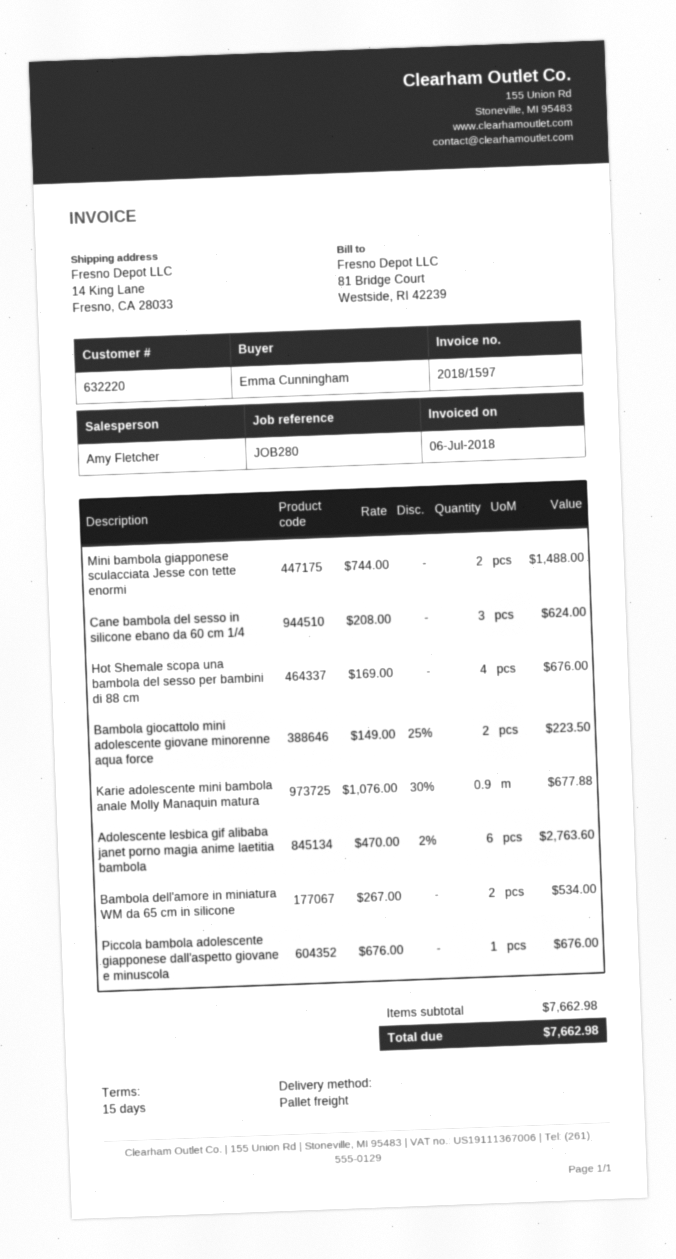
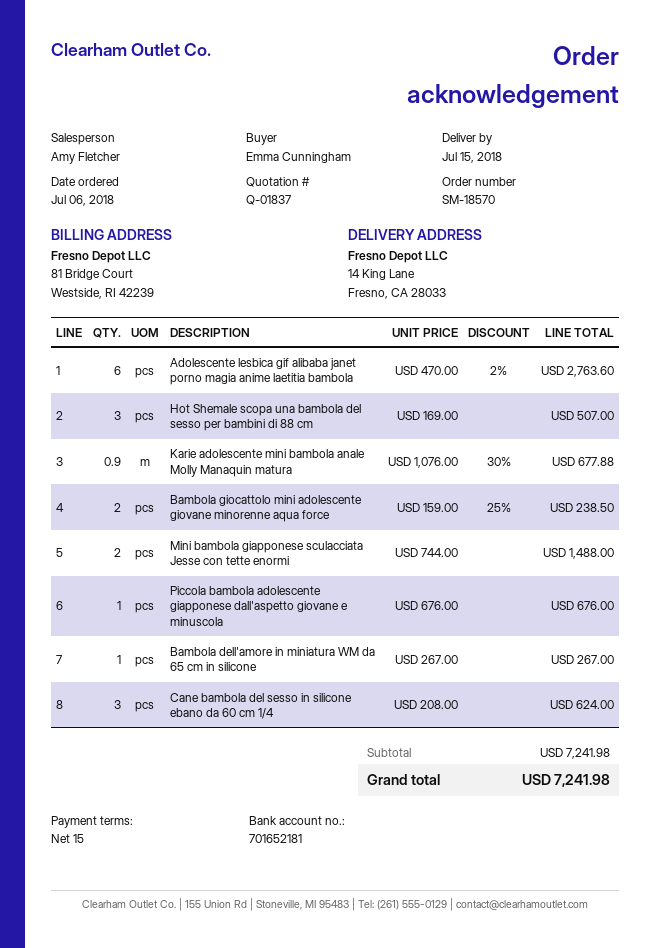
Hot Shemale scopa una bambola del sesso per bambini di 88 cm: 4 x 169.00 = 676.00 -> 3 x 169.00 = 507.00
Bambola giocattolo mini adolescente giovane minorenne aqua force: 2 x 149.00 - 25% = 223.50 -> 2 x 159.00 - 25% = 238.50
Bambola dell'amore in miniatura WM da 65 cm in silicone: 2 x 267.00 = 534.00 -> 1 x 267.00 = 267.00
subtotal: 7662.98 -> 7241.98
total: 7662.98 -> 7241.98

